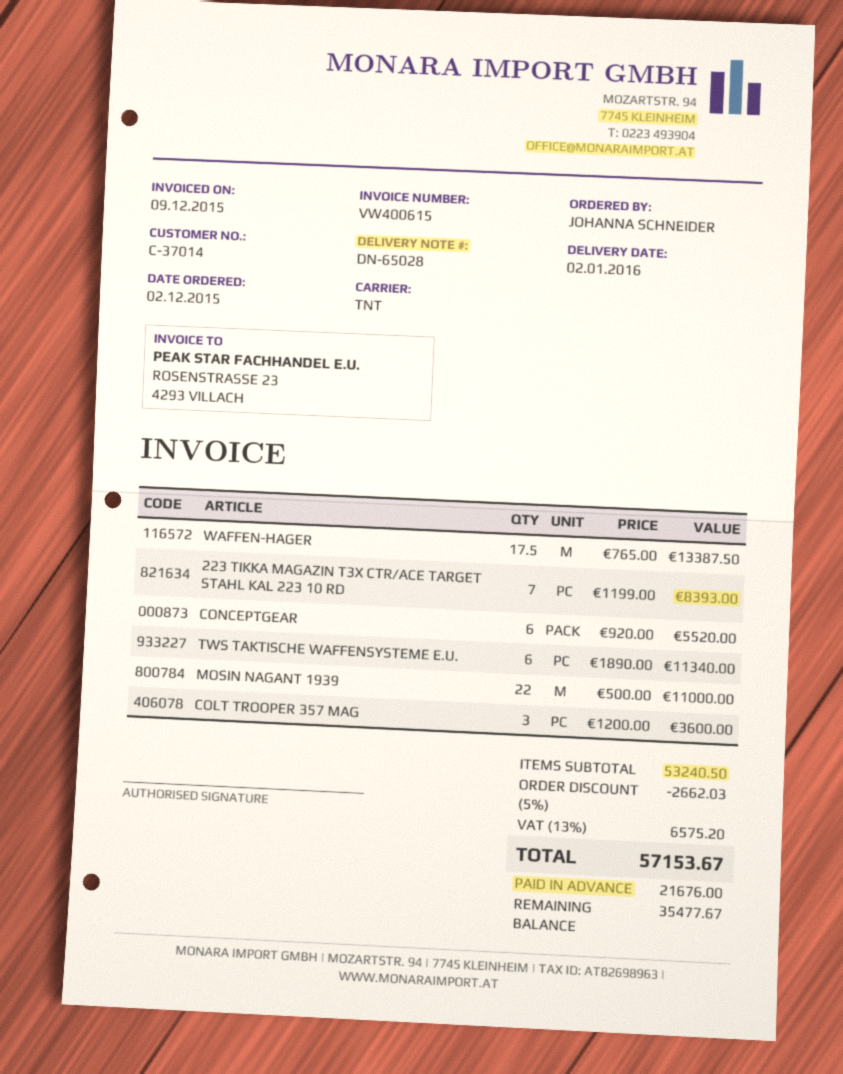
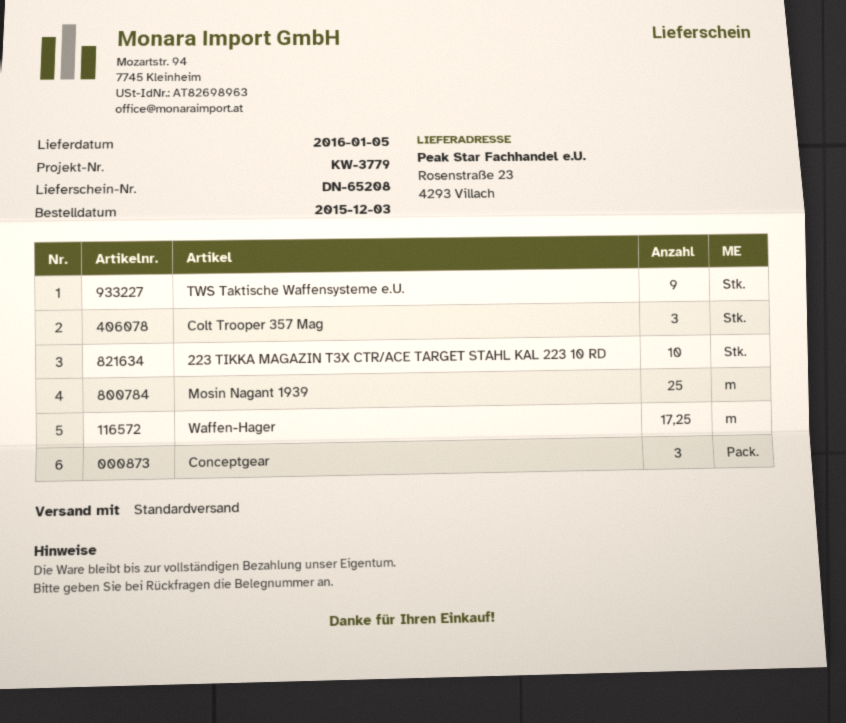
order date: 2015-12-02 -> 2015-12-03
delivery note number: DN-65028 -> DN-65208
delivery date: 2016-01-02 -> 2016-01-05
shipping method: TNT -> standard
WAFFEN-HAGER: 17.5 -> 17.25
223 TIKKA MAGAZIN T3X CTR/ACE TARGET STAHL KAL 223 10 RD: 7 -> 10
CONCEPTGEAR: 6 -> 3
TWS TAKTISCHE WAFFENSYSTEME E.U.: 6 -> 9
MOSIN NAGANT 1939: 22 -> 25

